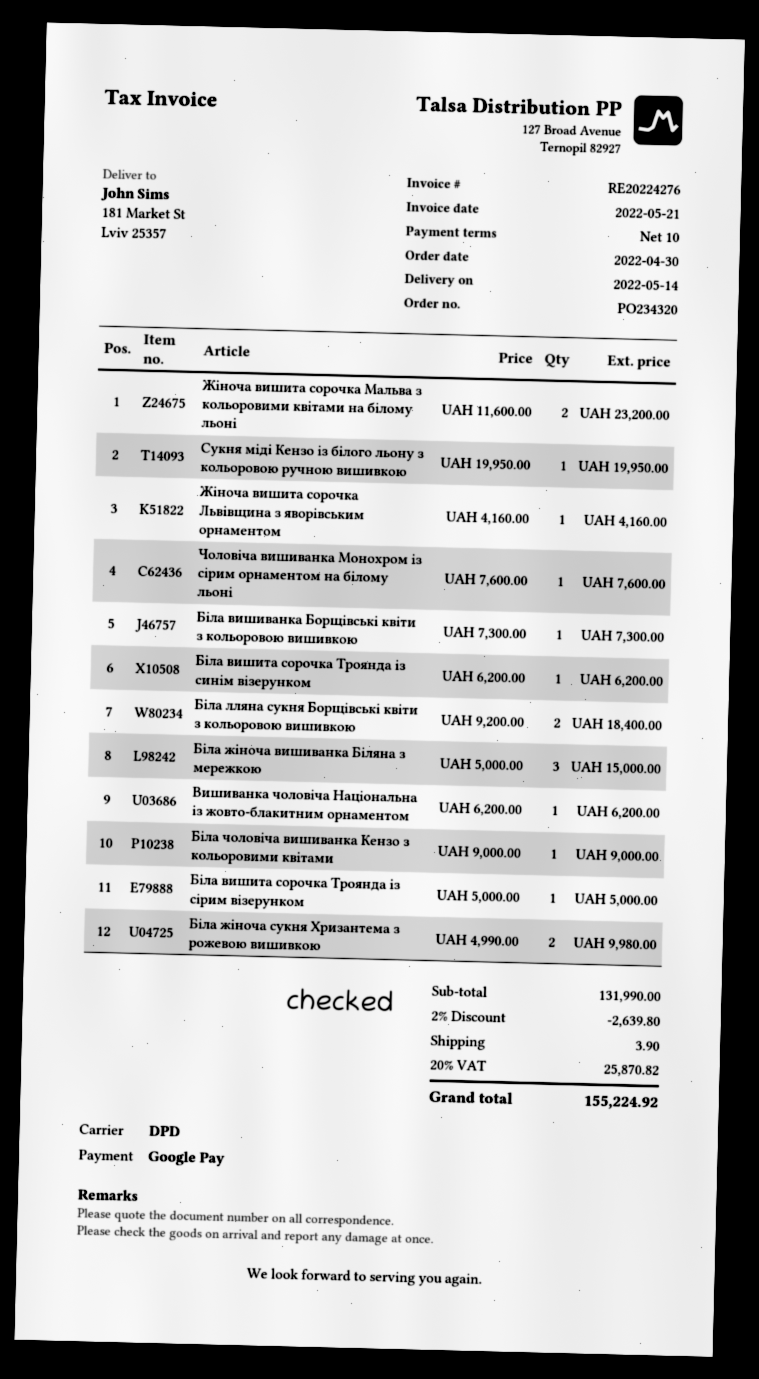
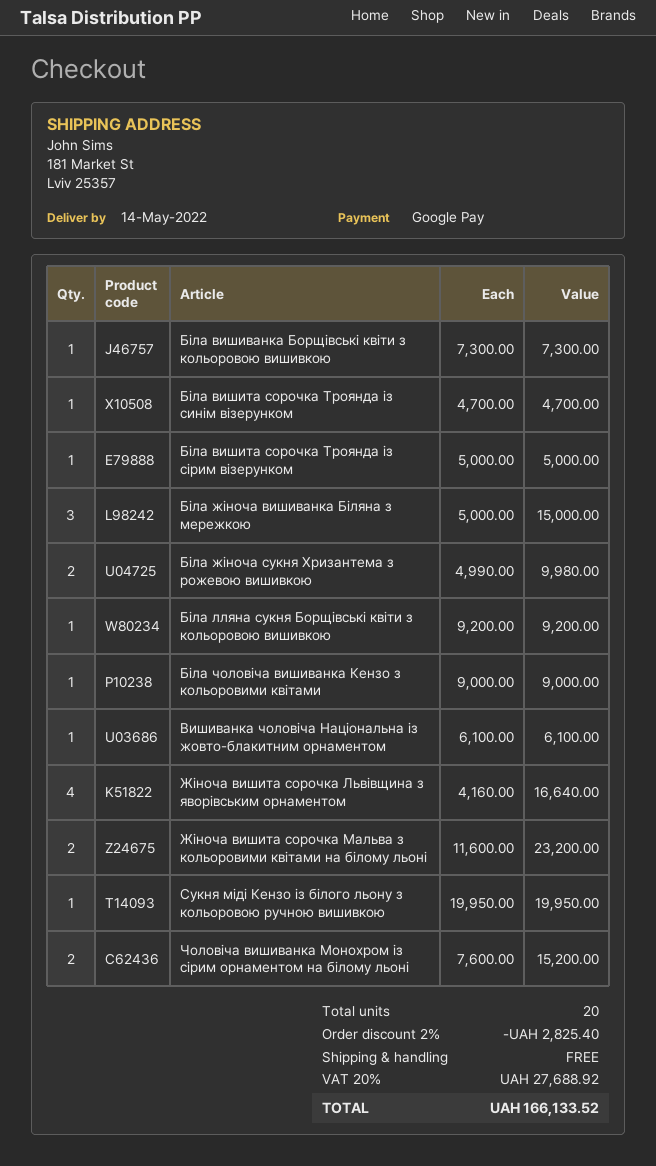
Жіноча вишита сорочка Львівщина з яворівським орнаментом: 1 x 4160.00 = 4160.00 -> 4 x 4160.00 = 16640.00
Чоловіча вишиванка Монохром із сірим орнаментом на білому льоні: 1 x 7600.00 = 7600.00 -> 2 x 7600.00 = 15200.00
Біла вишита сорочка Троянда із синім візерунком: 1 x 6200.00 = 6200.00 -> 1 x 4700.00 = 4700.00
Біла лляна сукня Борщівські квіти з кольоровою вишивкою: 2 x 9200.00 = 18400.00 -> 1 x 9200.00 = 9200.00
Вишиванка чоловіча Національна із жовто-блакитним орнаментом: 1 x 6200.00 = 6200.00 -> 1 x 6100.00 = 6100.00
discount: 2% = 2639.80 -> 2% = 2825.40
shipping: 3.90 -> 0.00
tax: 20% = 25870.82 -> 20% = 27688.92
total: 155224.92 -> 166133.52

